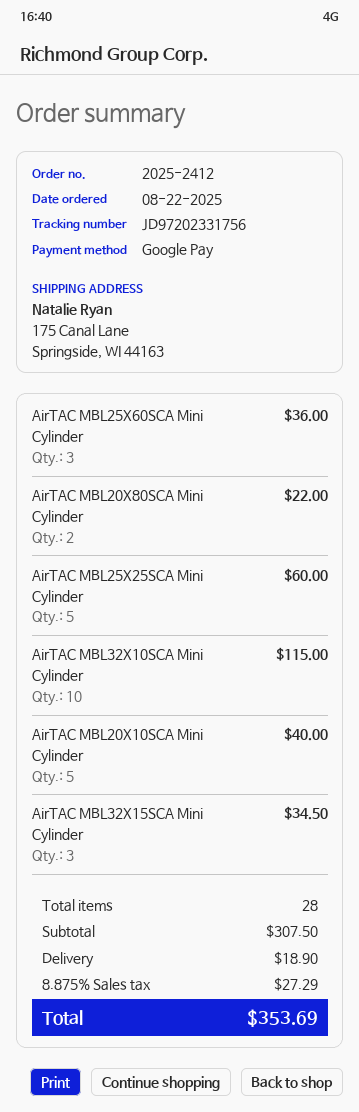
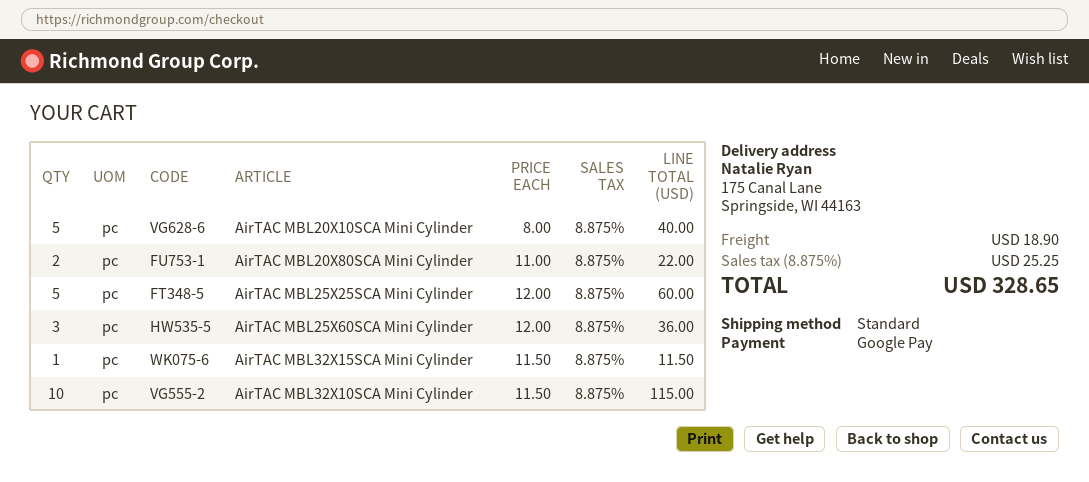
AirTAC MBL32X15SCA Mini Cylinder: 3 for 34.50 -> 1 for 11.50
tax: 8.875% = 27.29 -> 8.875% = 25.25
total: 353.69 -> 328.65

